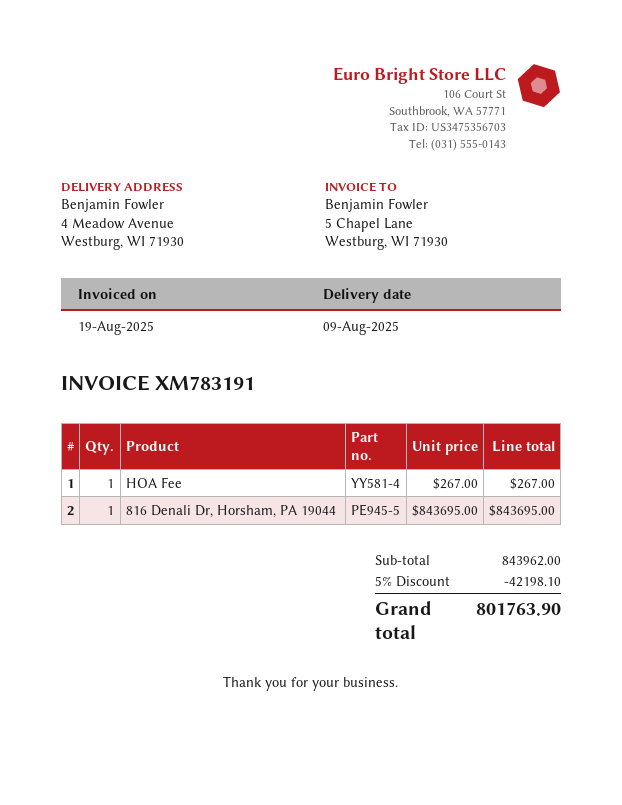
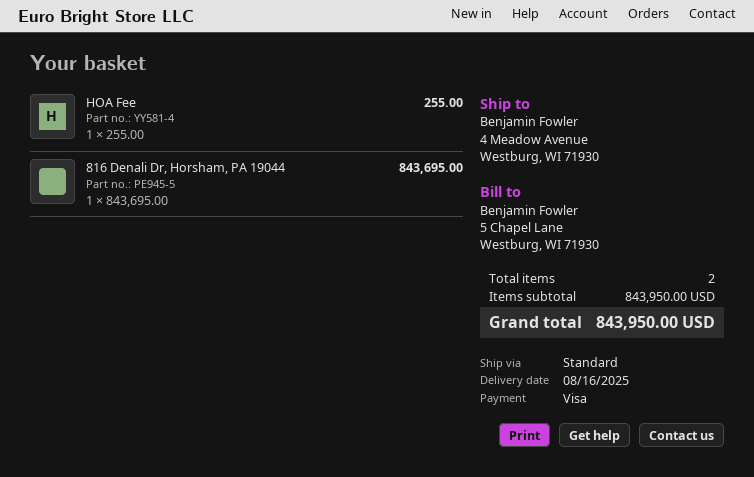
delivery date: 2025-08-09 -> 2025-08-16
HOA Fee: 1 x 267.00 = 267.00 -> 1 x 255.00 = 255.00
subtotal: 843962.00 -> 843950.00
discount: 5% = 42198.10 -> none
total: 801763.90 -> 843950.00

